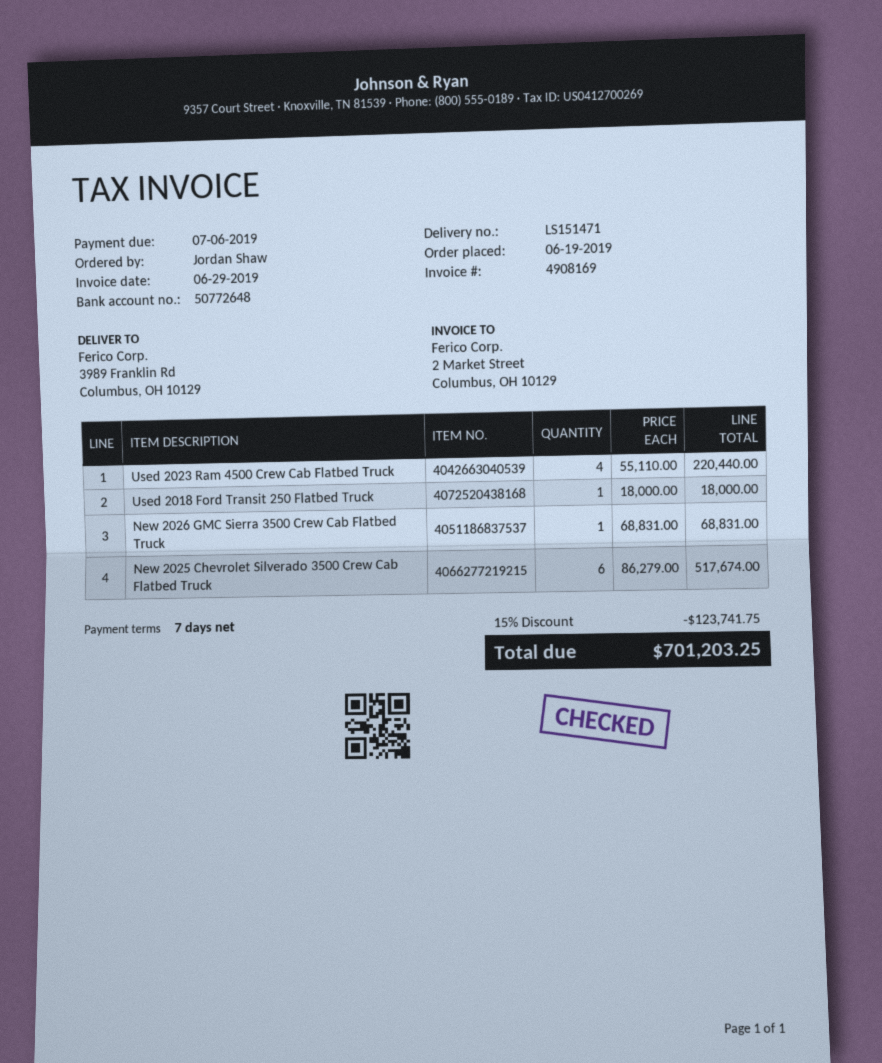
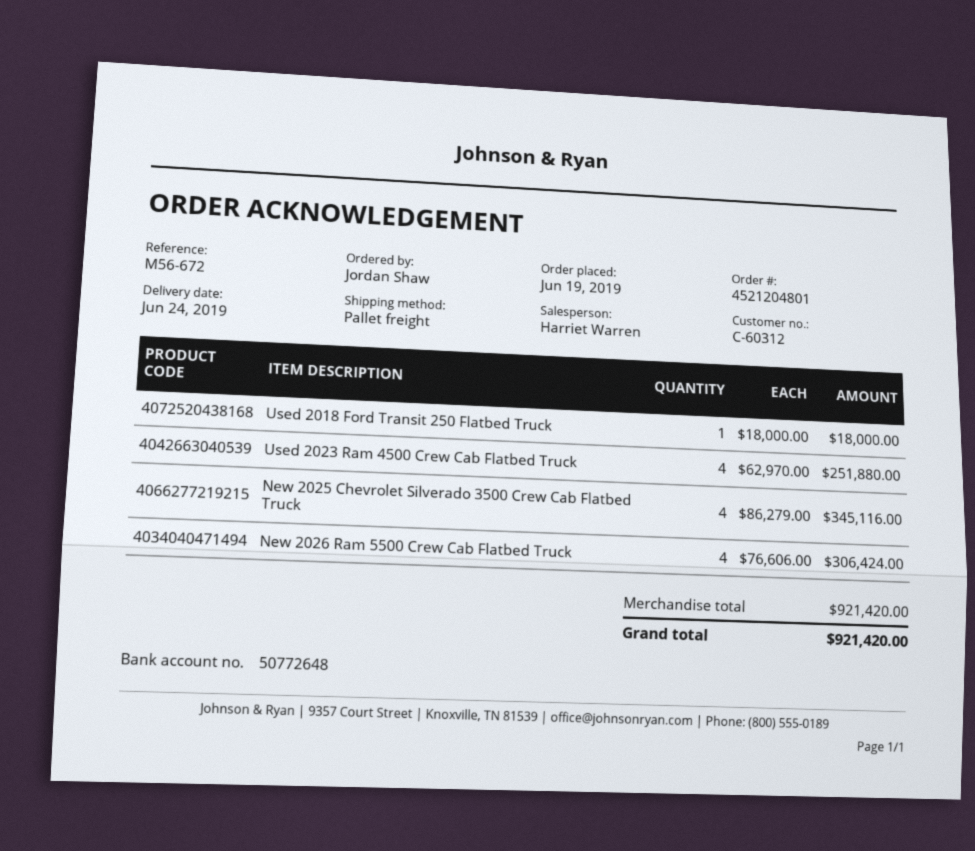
Used 2023 Ram 4500 Crew Cab Flatbed Truck: 4 x 55110.00 = 220440.00 -> 4 x 62970.00 = 251880.00
New 2026 GMC Sierra 3500 Crew Cab Flatbed Truck: 1 x 68831.00 = 68831.00 -> none
New 2025 Chevrolet Silverado 3500 Crew Cab Flatbed Truck: 6 x 86279.00 = 517674.00 -> 4 x 86279.00 = 345116.00
New 2026 Ram 5500 Crew Cab Flatbed Truck: none -> 4 x 76606.00 = 306424.00
discount: 15% = 123741.75 -> none
total: 701203.25 -> 921420.00

